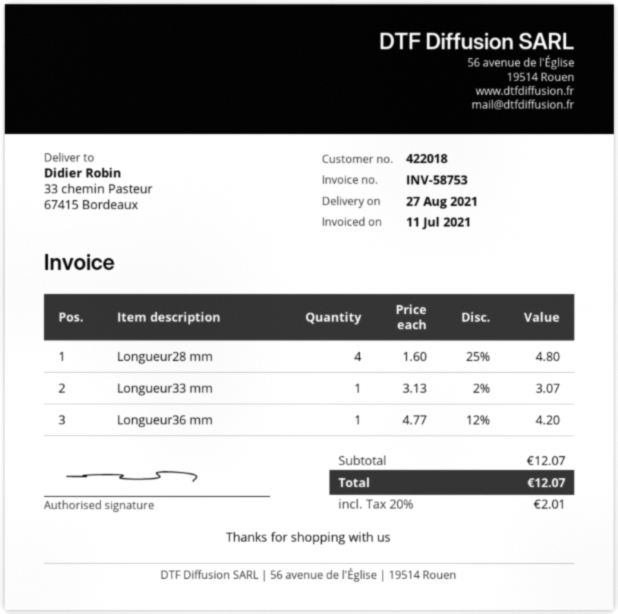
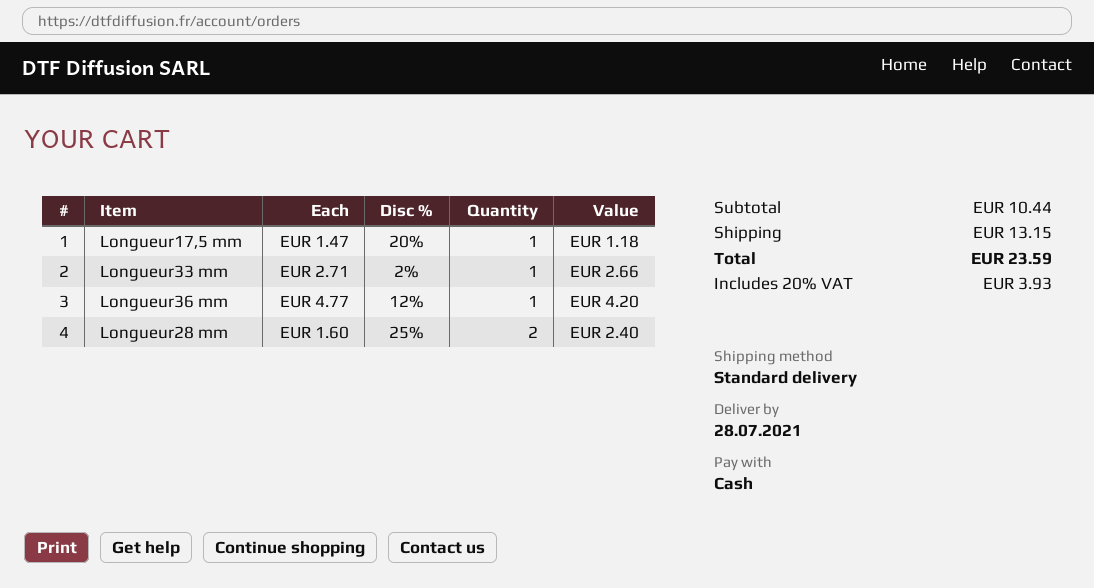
delivery date: 2021-08-27 -> 2021-07-28
Longueur28 mm: 4 x 1.60 - 25% = 4.80 -> 2 x 1.60 - 25% = 2.40
Longueur33 mm: 1 x 3.13 - 2% = 3.07 -> 1 x 2.71 - 2% = 2.66
Longueur17,5 mm: none -> 1 x 1.47 - 20% = 1.18
subtotal: 12.07 -> 10.44
shipping: none -> 13.15
tax: 20% = 2.01 -> 20% = 3.93
total: 12.07 -> 23.59

